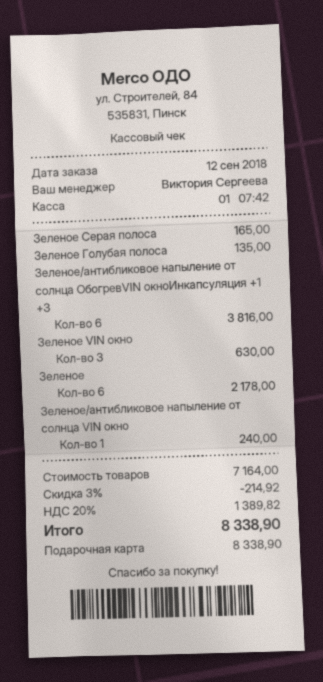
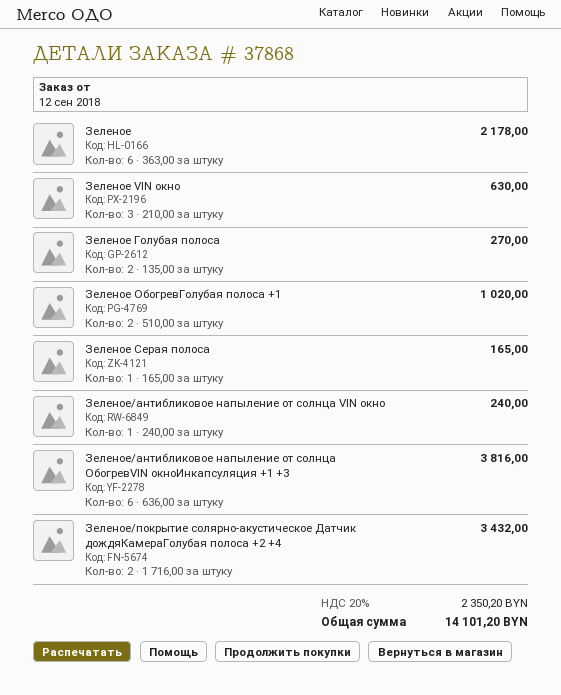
Зеленое Голубая полоса: 1 for 135.00 -> 2 for 270.00
Зеленое ОбогревГолубая полоса +1: none -> 2 for 1020.00
Зеленое/покрытие солярно-акустическое Датчик дождяКамераГолубая полоса +2 +4: none -> 2 for 3432.00
discount: 3% = 214.92 -> none
tax: 20% = 1389.82 -> 20% = 2350.20
total: 8338.90 -> 14101.20

